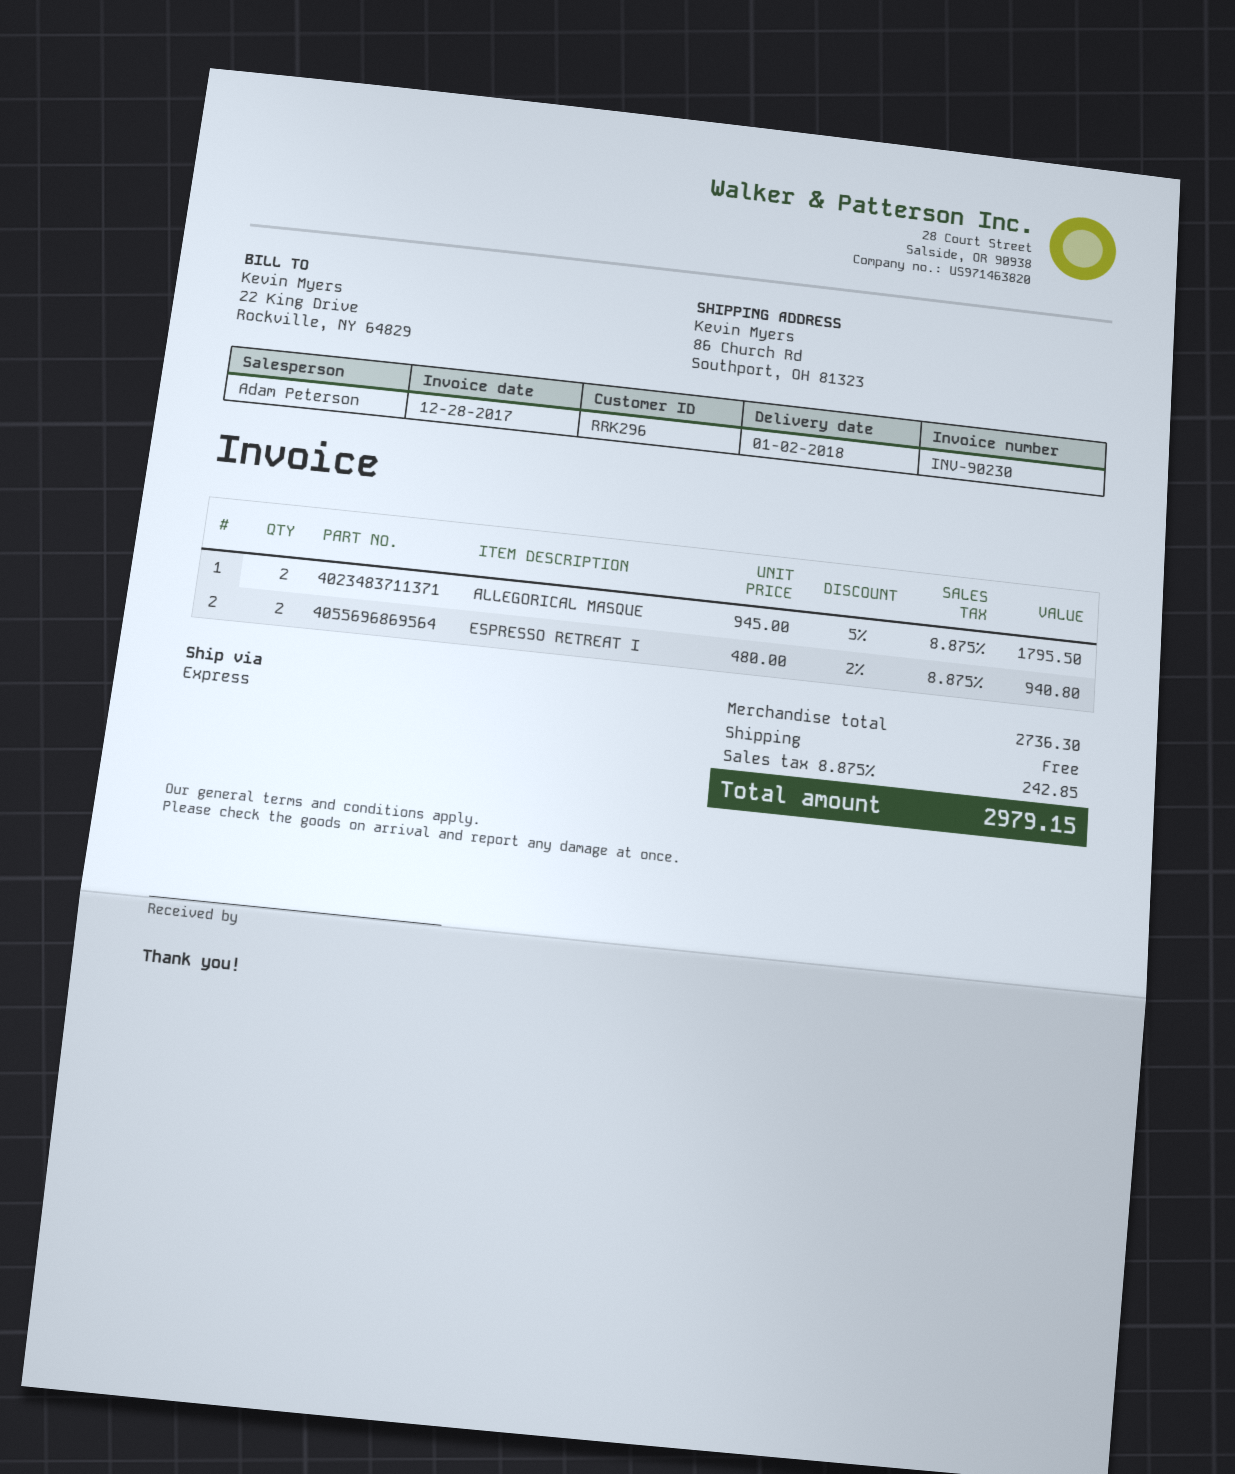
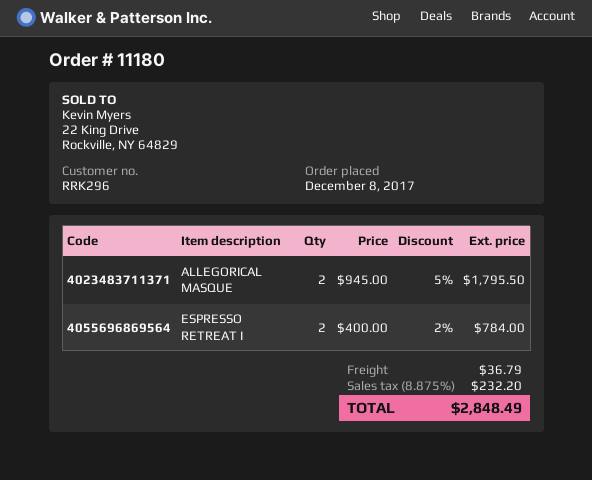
ESPRESSO RETREAT I: 2 x 480.00 - 2% = 940.80 -> 2 x 400.00 - 2% = 784.00
shipping: 0.00 -> 36.79
tax: 8.875% = 242.85 -> 8.875% = 232.20
total: 2979.15 -> 2848.49

